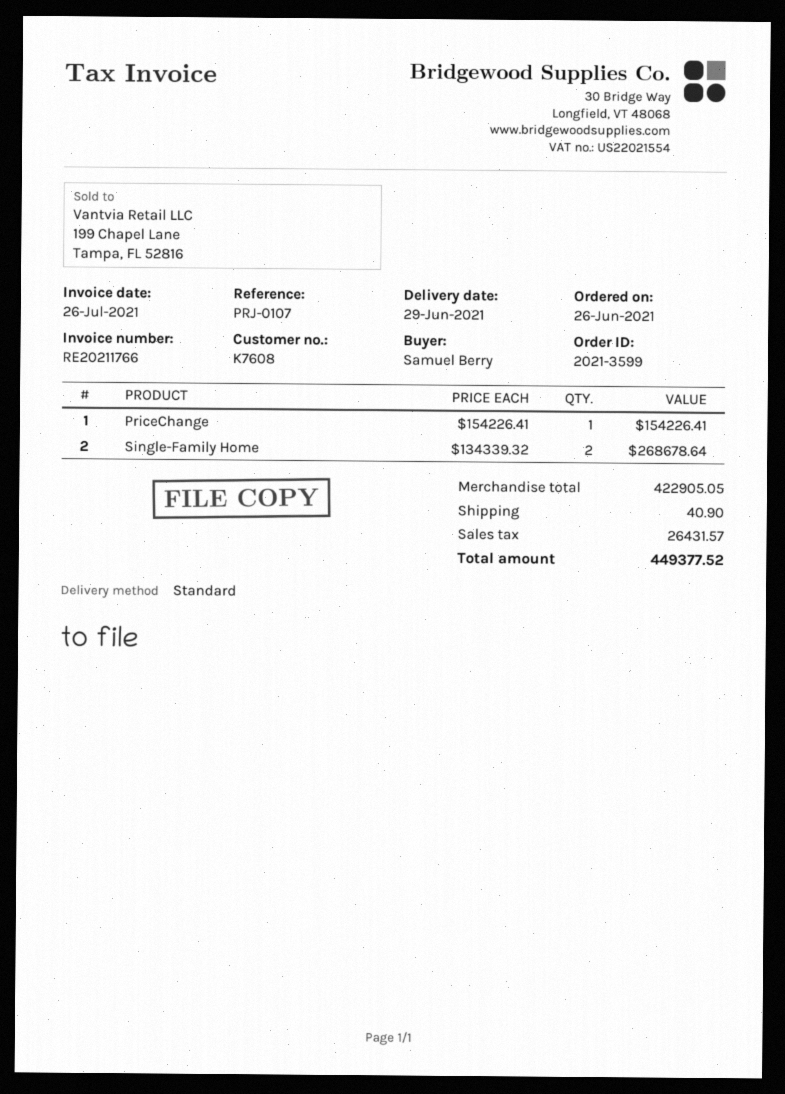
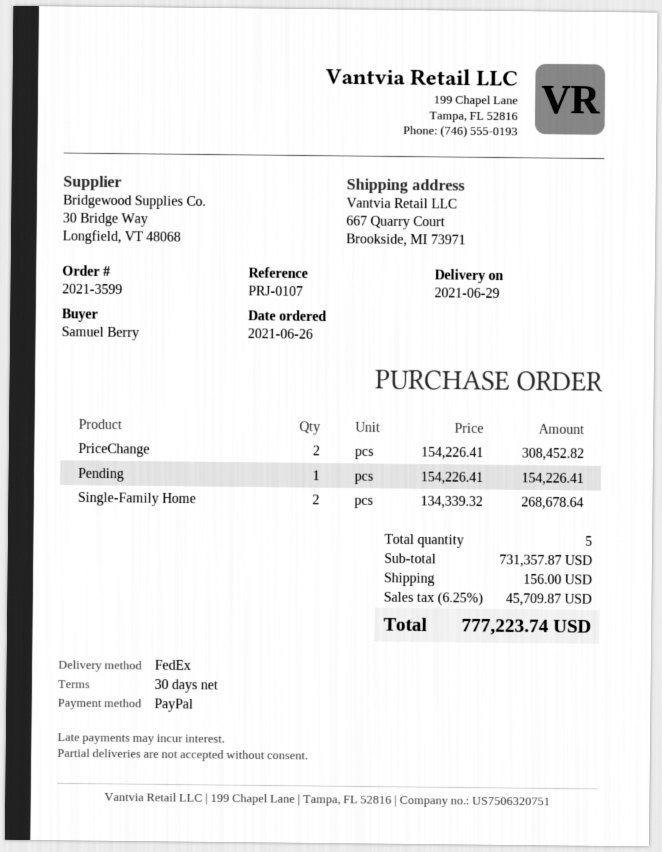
shipping method: standard -> FedEx
PriceChange: 1 x 154226.41 = 154226.41 -> 2 x 154226.41 = 308452.82
Pending: none -> 1 x 154226.41 = 154226.41
subtotal: 422905.05 -> 731357.87
shipping: 40.90 -> 156.00
tax: 26431.57 -> 45709.87
total: 449377.52 -> 777223.74

